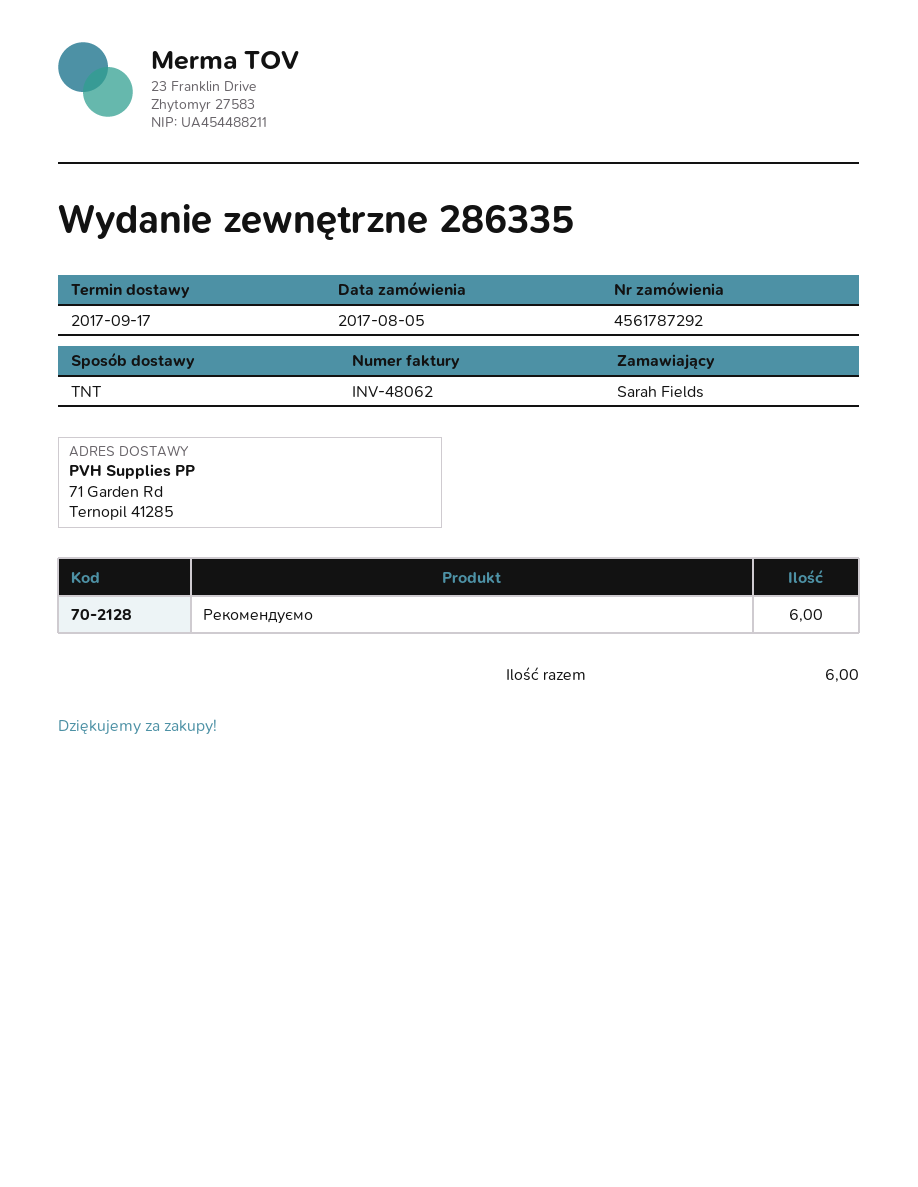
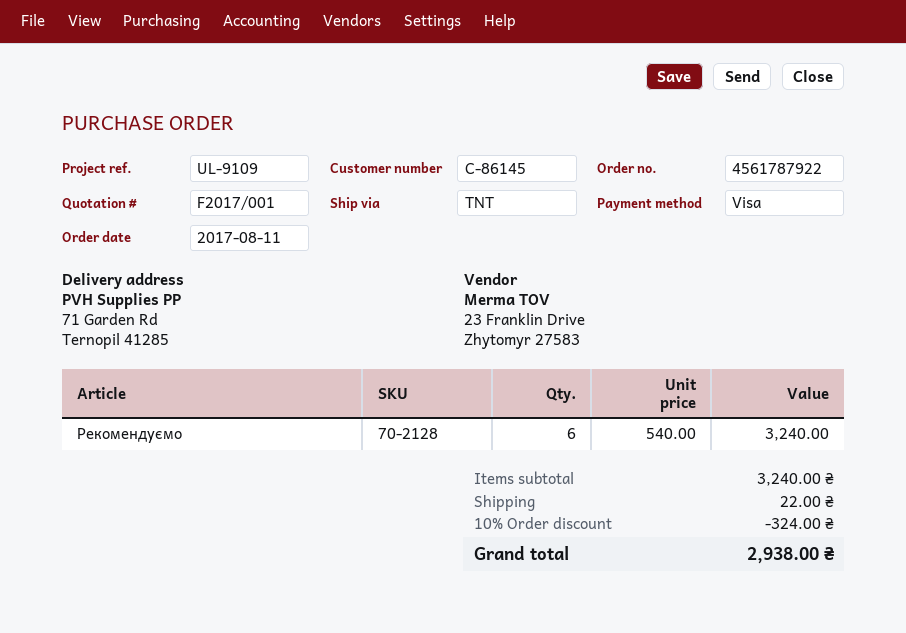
order number: 4561787292 -> 4561787922
order date: 2017-08-05 -> 2017-08-11

